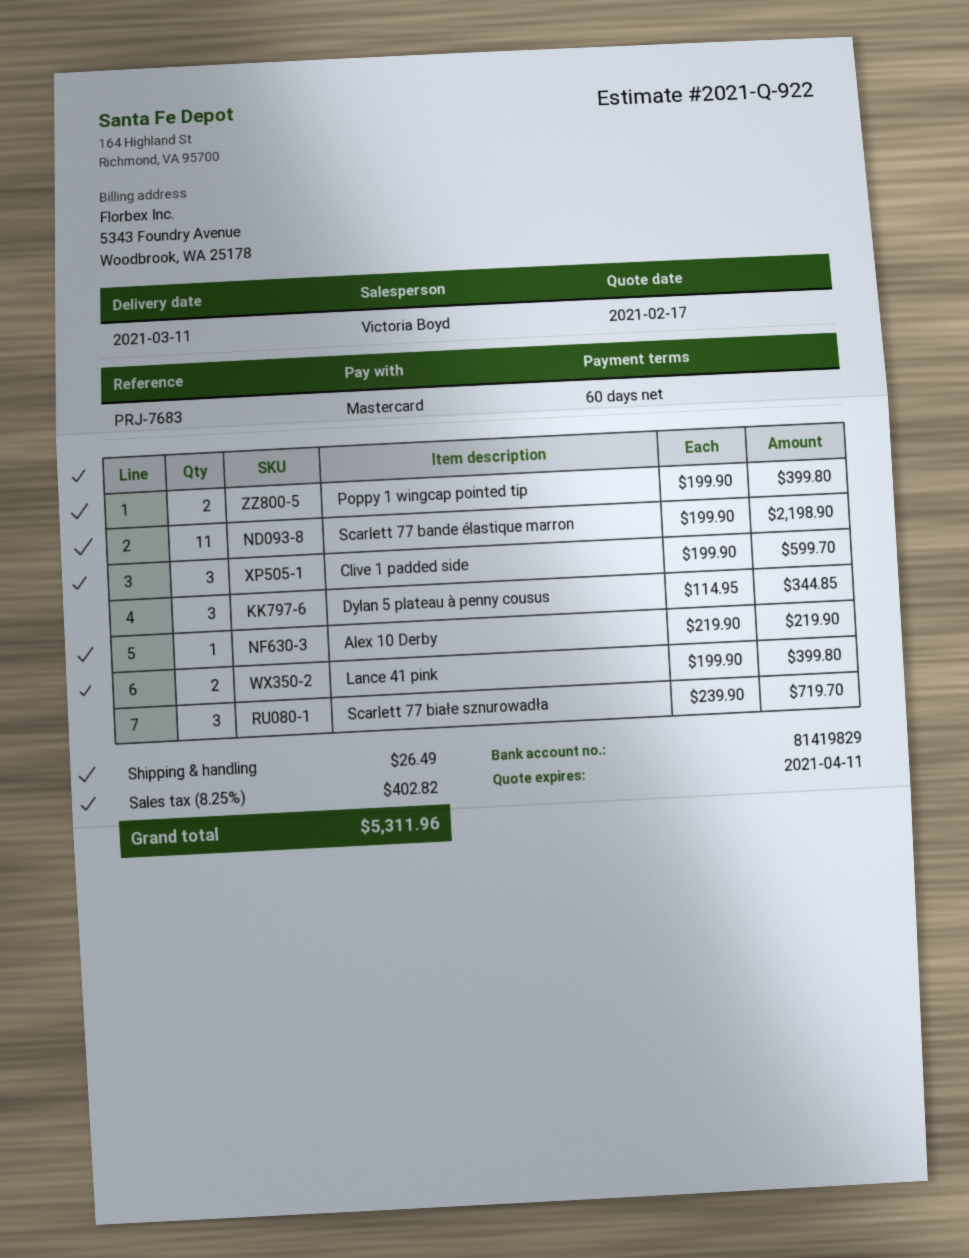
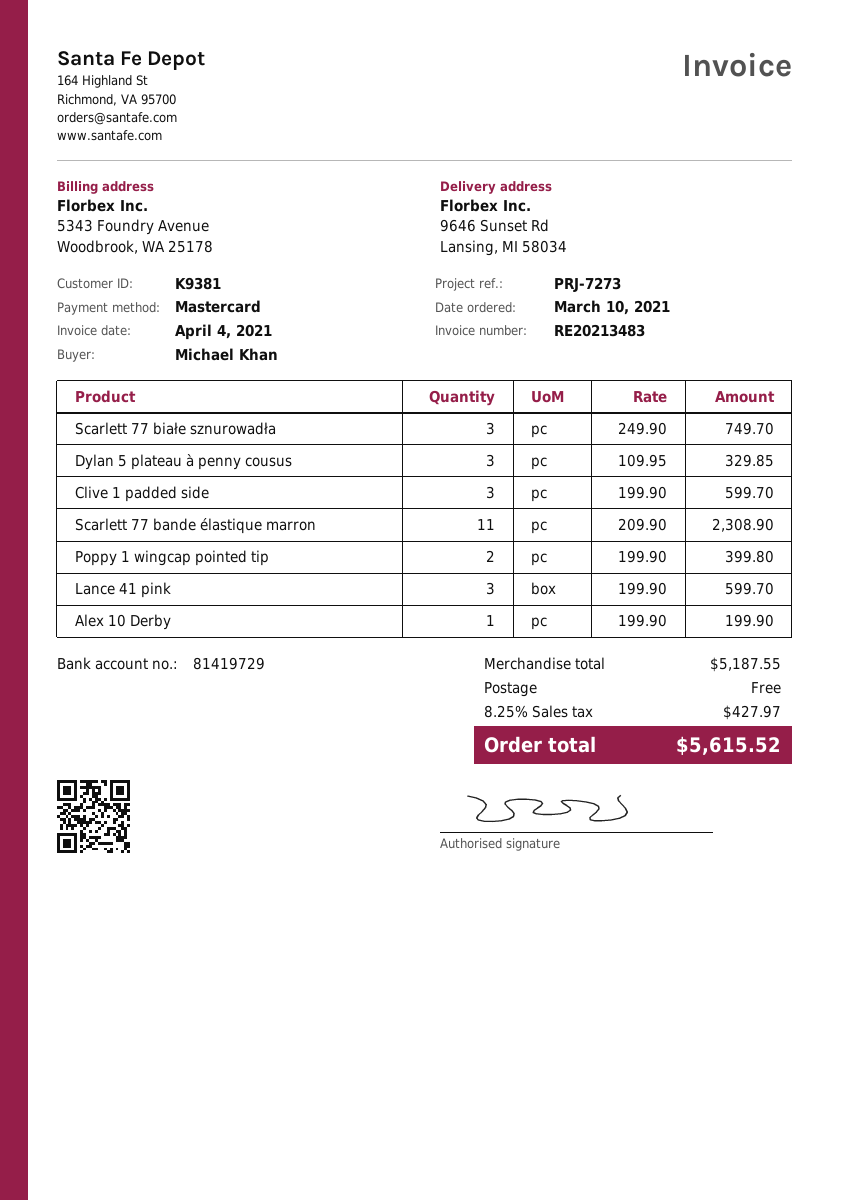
reference: PRJ-7683 -> PRJ-7273
bank account: 81419829 -> 81419729
Scarlett 77 bande élastique marron: 11 x 199.90 = 2198.90 -> 11 x 209.90 = 2308.90
Dylan 5 plateau à penny cousus: 3 x 114.95 = 344.85 -> 3 x 109.95 = 329.85
Alex 10 Derby: 1 x 219.90 = 219.90 -> 1 x 199.90 = 199.90
Lance 41 pink: 2 x 199.90 = 399.80 -> 3 x 199.90 = 599.70
Scarlett 77 białe sznurowadła: 3 x 239.90 = 719.70 -> 3 x 249.90 = 749.70
shipping: 26.49 -> 0.00
tax: 8.25% = 402.82 -> 8.25% = 427.97
total: 5311.96 -> 5615.52

